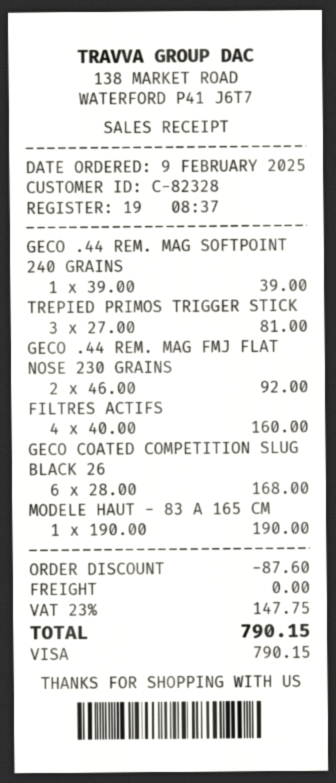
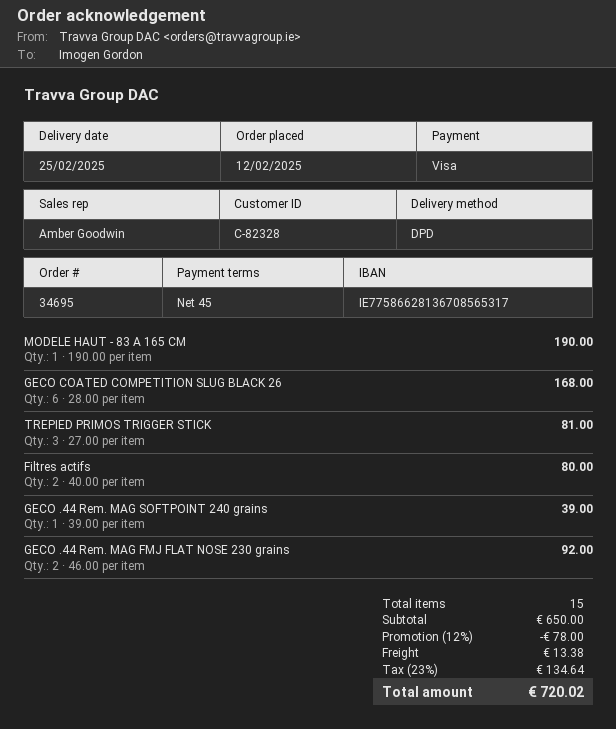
order date: 2025-02-09 -> 2025-02-12
FILTRES ACTIFS: 4 x 40.00 = 160.00 -> 2 x 40.00 = 80.00
discount: 87.60 -> 78.00
shipping: 0.00 -> 13.38
tax: 23% = 147.75 -> 23% = 134.64
total: 790.15 -> 720.02

